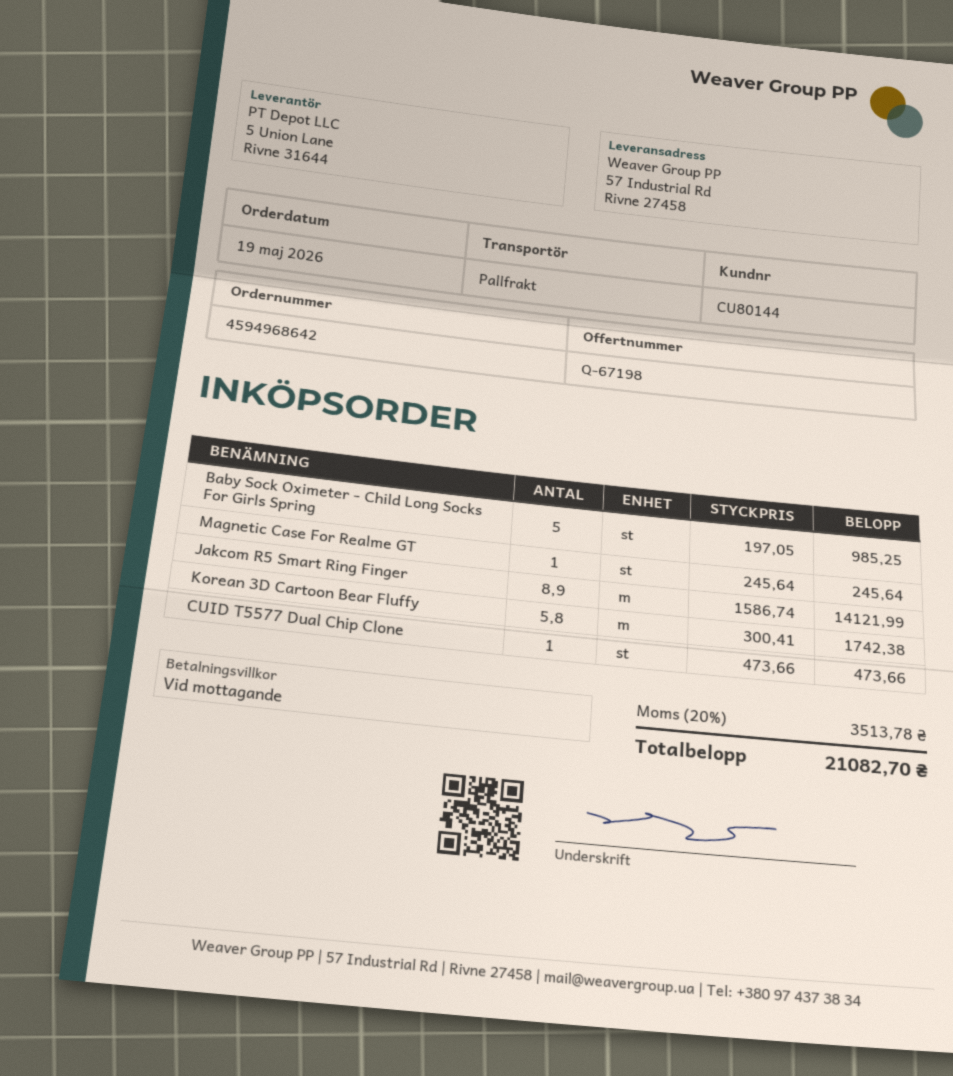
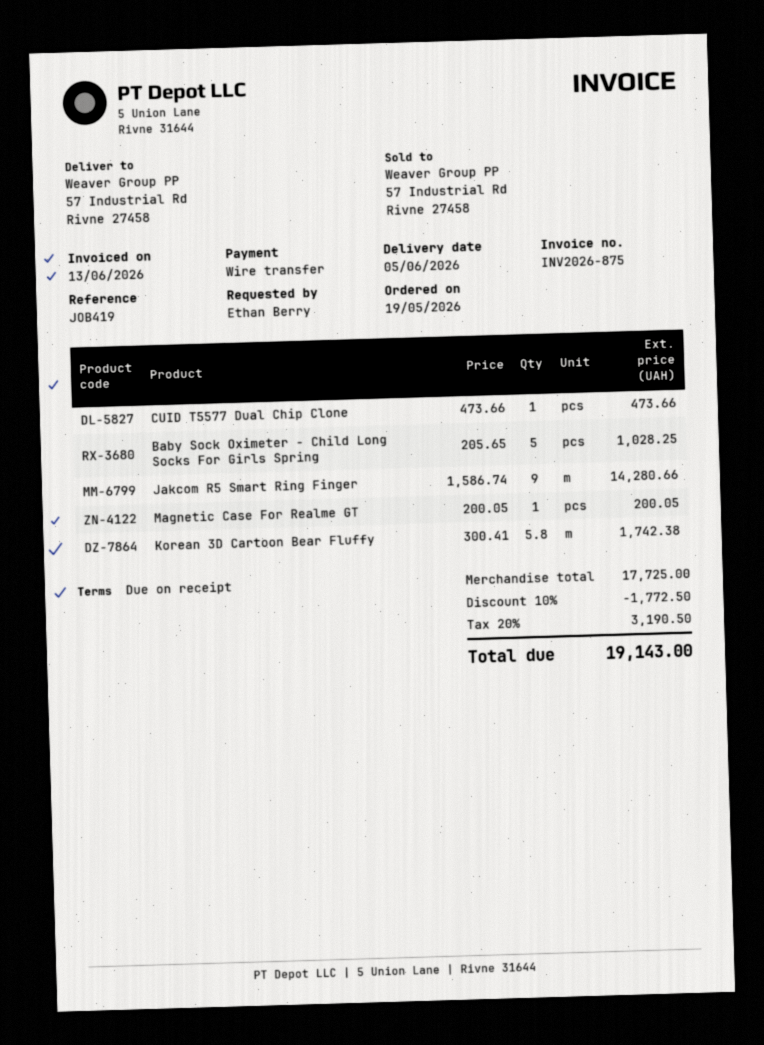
Baby Sock Oximeter - Child Long Socks For Girls Spring: 5 x 197.05 = 985.25 -> 5 x 205.65 = 1028.25
Magnetic Case For Realme GT: 1 x 245.64 = 245.64 -> 1 x 200.05 = 200.05
Jakcom R5 Smart Ring Finger: 8.9 x 1586.74 = 14121.99 -> 9 x 1586.74 = 14280.66
discount: none -> 10% = 1772.50
tax: 20% = 3513.78 -> 20% = 3190.50
total: 21082.70 -> 19143.00

